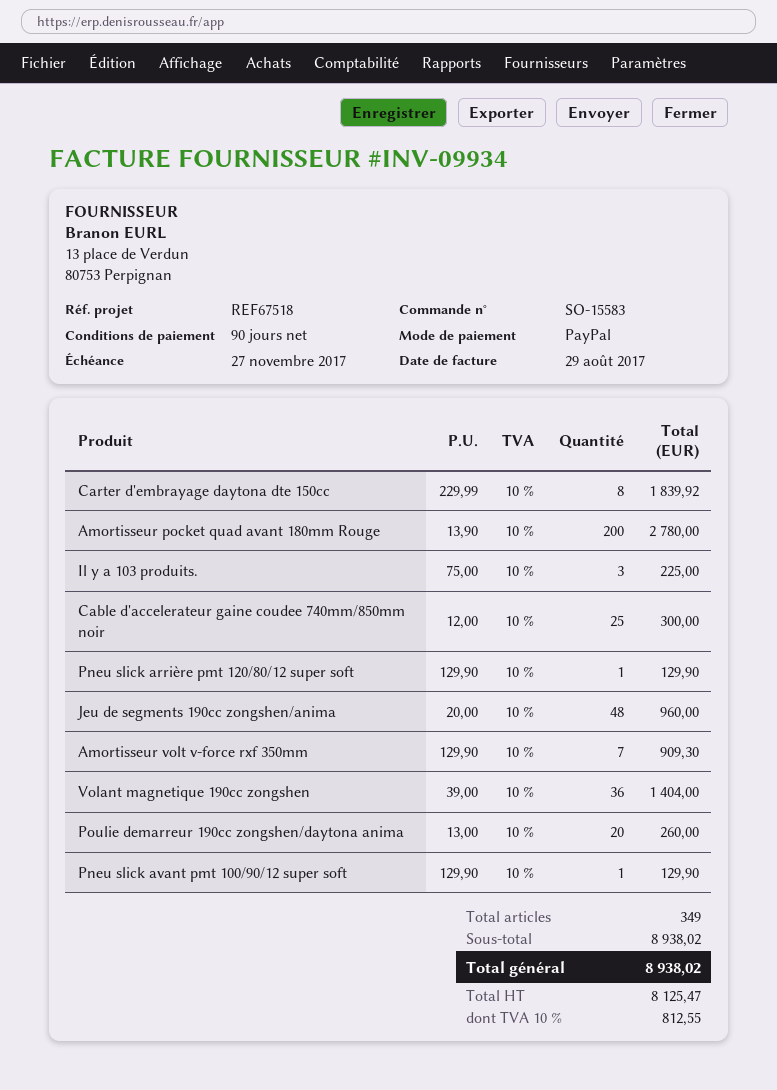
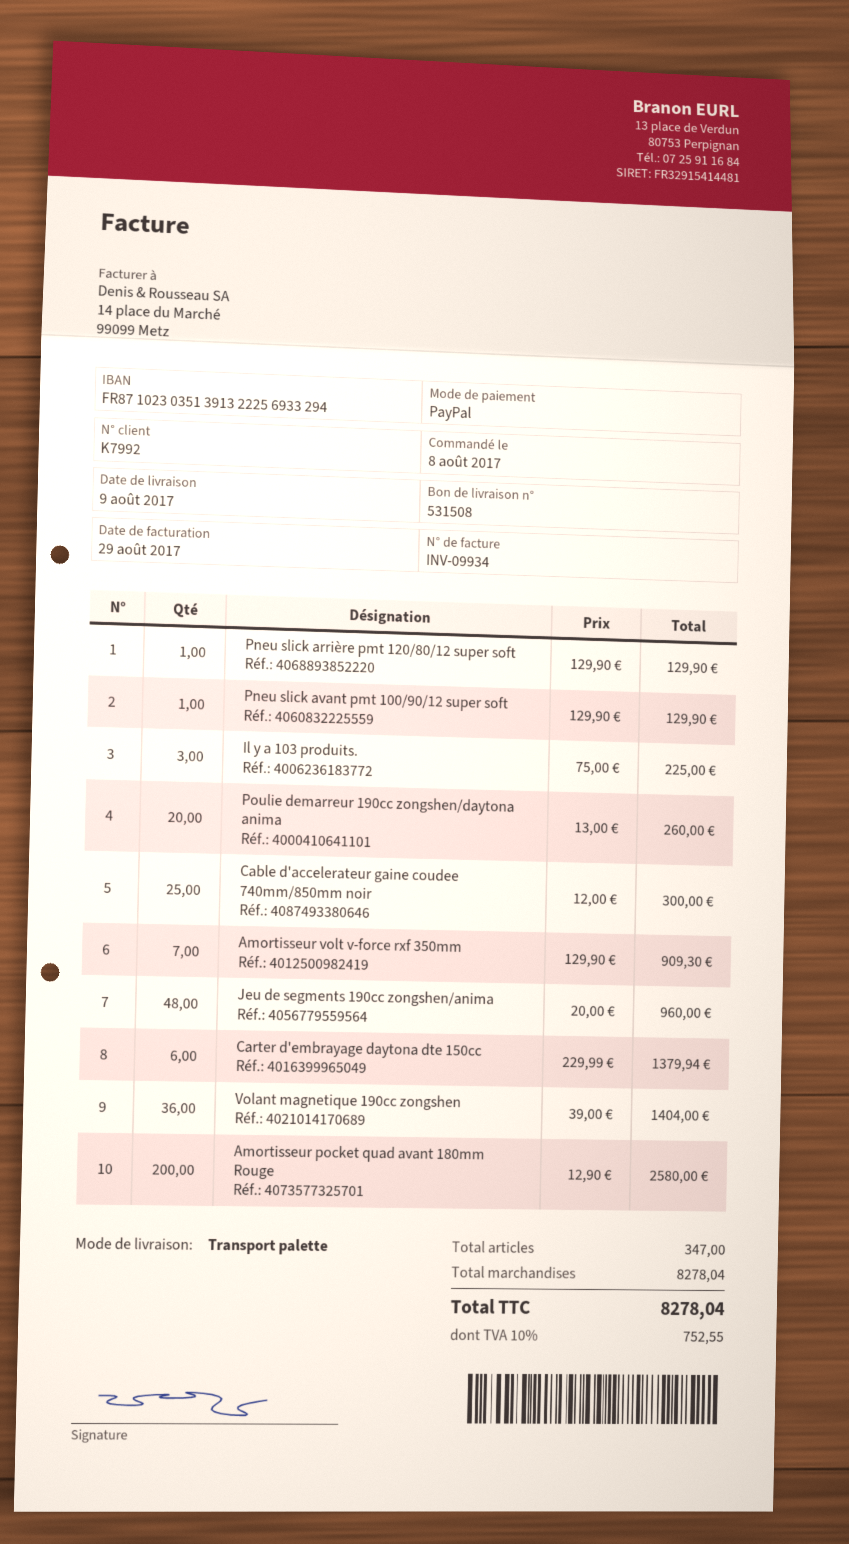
Carter d'embrayage daytona dte 150cc: 8 x 229.99 = 1839.92 -> 6 x 229.99 = 1379.94
Amortisseur pocket quad avant 180mm Rouge: 200 x 13.90 = 2780.00 -> 200 x 12.90 = 2580.00
total quantity: 349 -> 347
subtotal: 8938.02 -> 8278.04
tax: 10% = 812.55 -> 10% = 752.55
total: 8938.02 -> 8278.04

